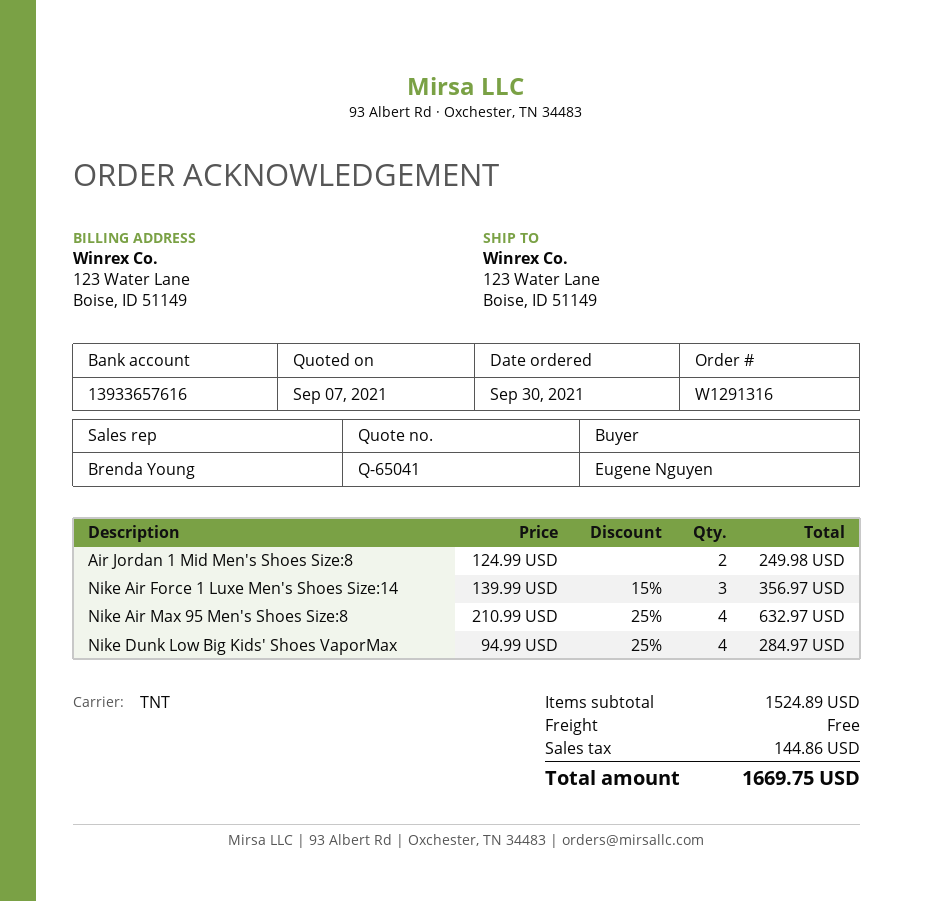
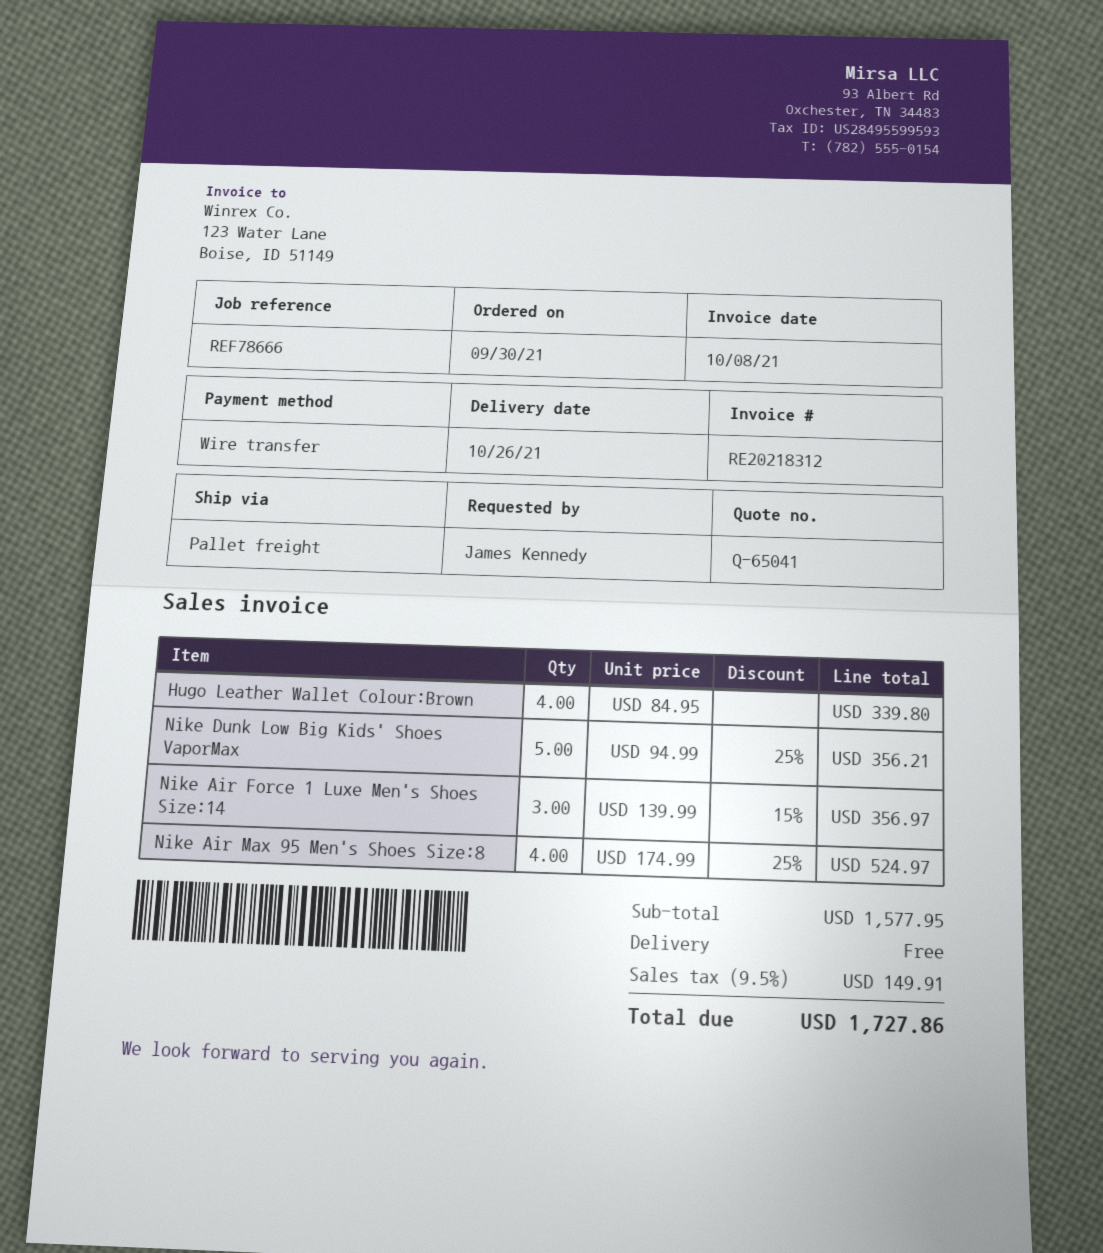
ordered by: Eugene Nguyen -> James Kennedy
shipping method: TNT -> pallet freight
Air Jordan 1 Mid Men's Shoes Size:8: 2 x 124.99 = 249.98 -> none
Nike Air Max 95 Men's Shoes Size:8: 4 x 210.99 - 25% = 632.97 -> 4 x 174.99 - 25% = 524.97
Nike Dunk Low Big Kids' Shoes VaporMax: 4 x 94.99 - 25% = 284.97 -> 5 x 94.99 - 25% = 356.21
Hugo Leather Wallet Colour:Brown: none -> 4 x 84.95 = 339.80
subtotal: 1524.89 -> 1577.95
tax: 144.86 -> 149.91
total: 1669.75 -> 1727.86

